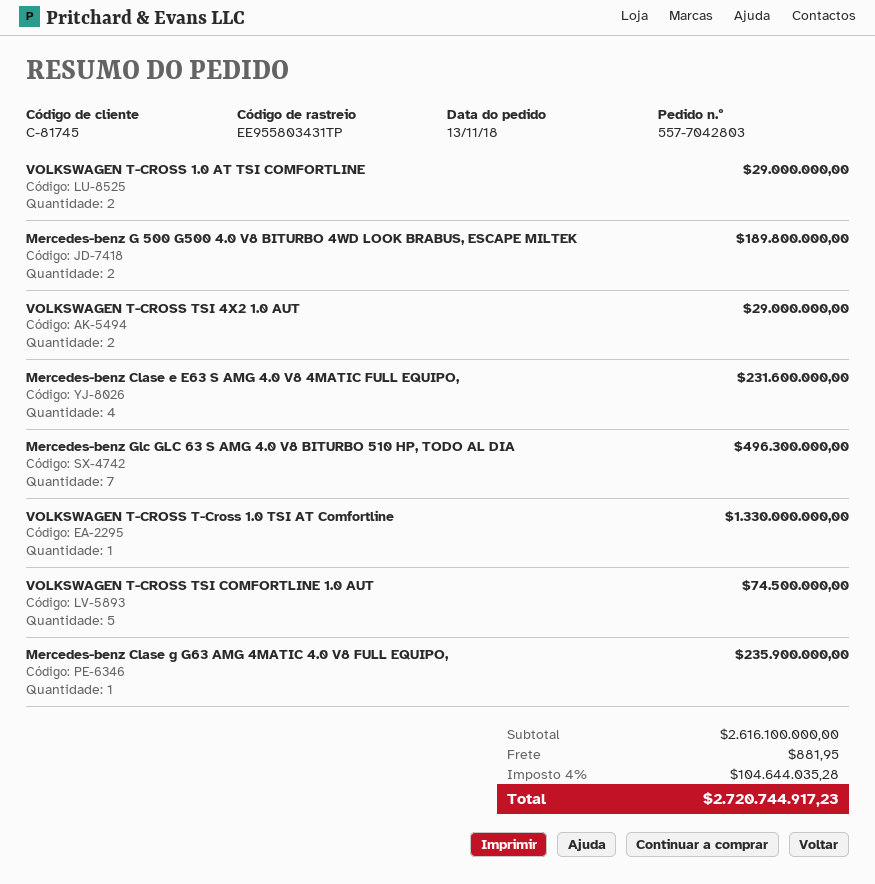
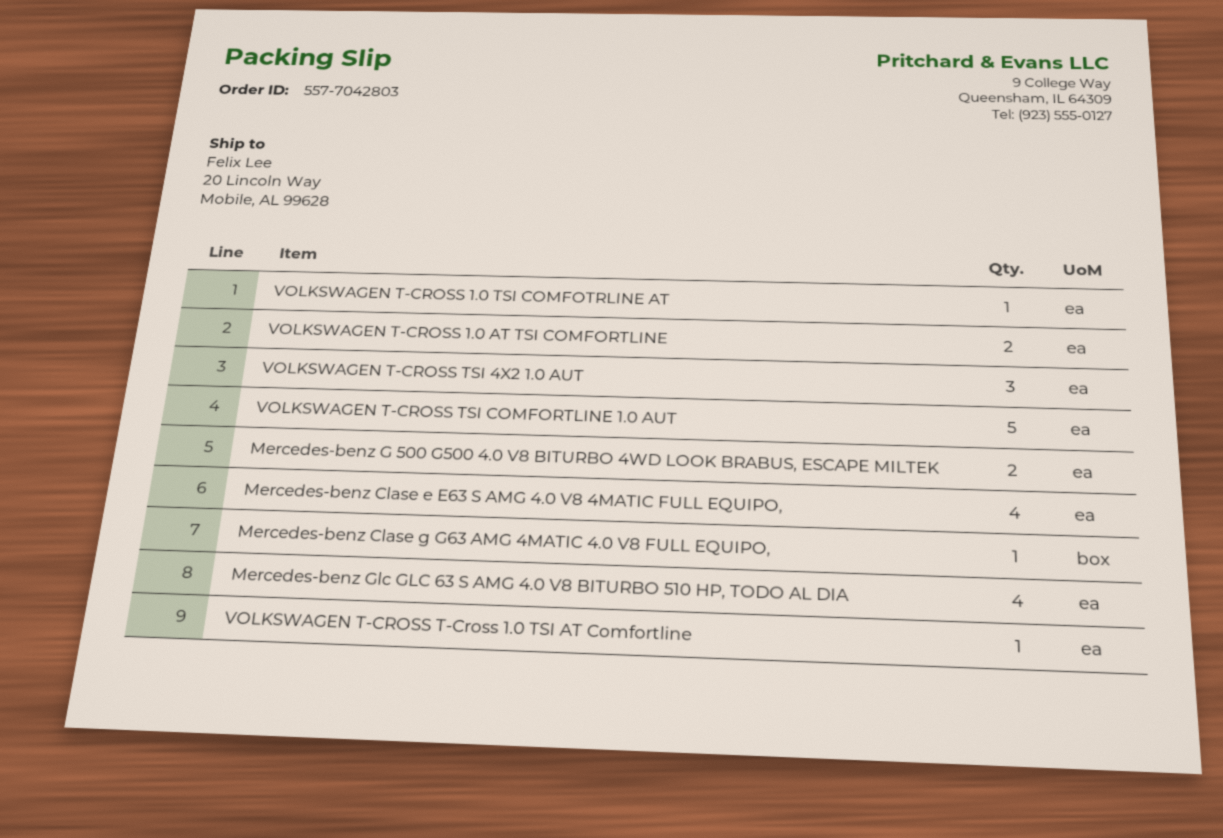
VOLKSWAGEN T-CROSS TSI 4X2 1.0 AUT: 2 -> 3
Mercedes-benz Glc GLC 63 S AMG 4.0 V8 BITURBO 510 HP, TODO AL DIA: 7 -> 4
VOLKSWAGEN T-CROSS 1.0 TSI COMFOTRLINE AT: none -> 1

